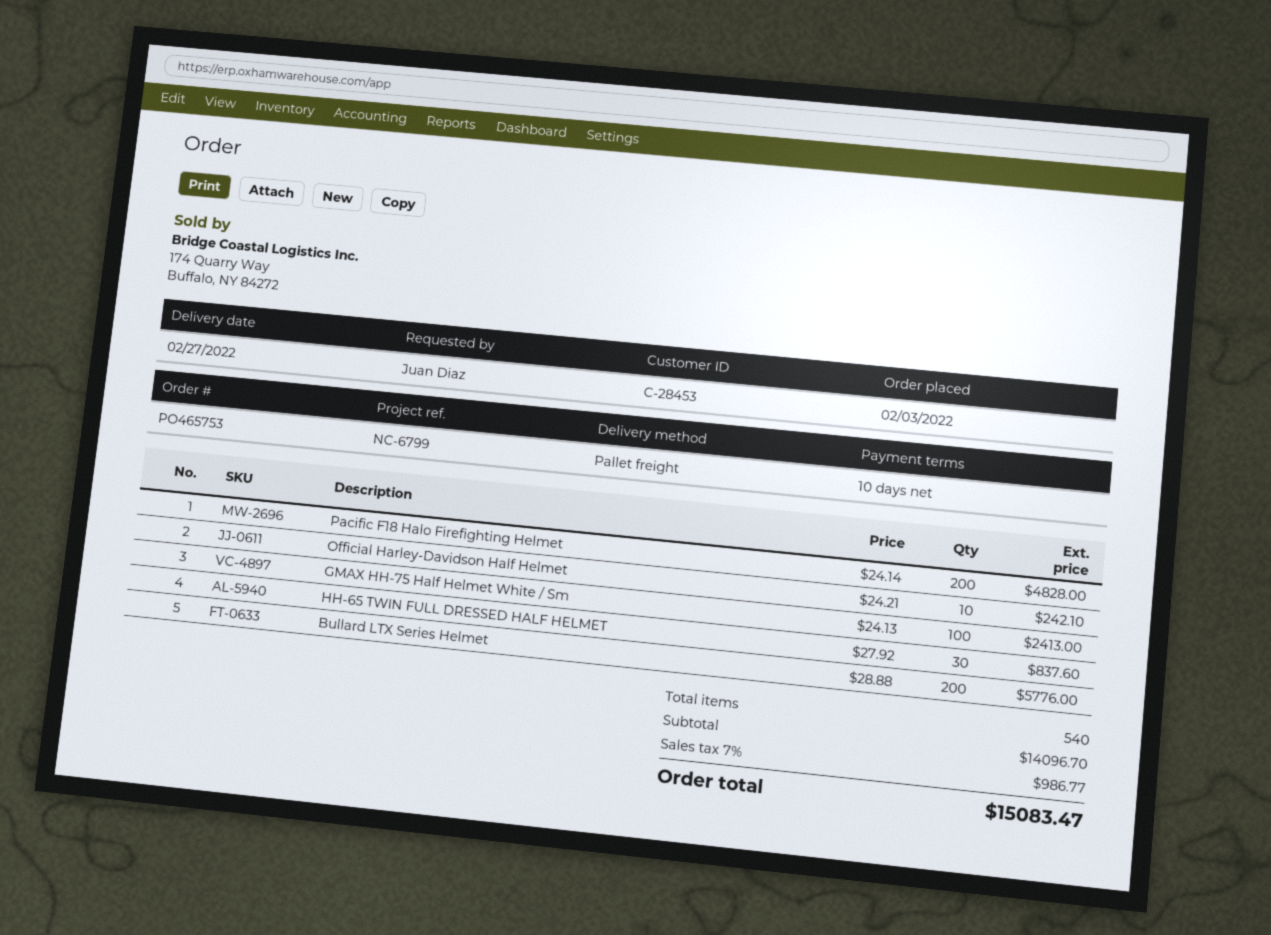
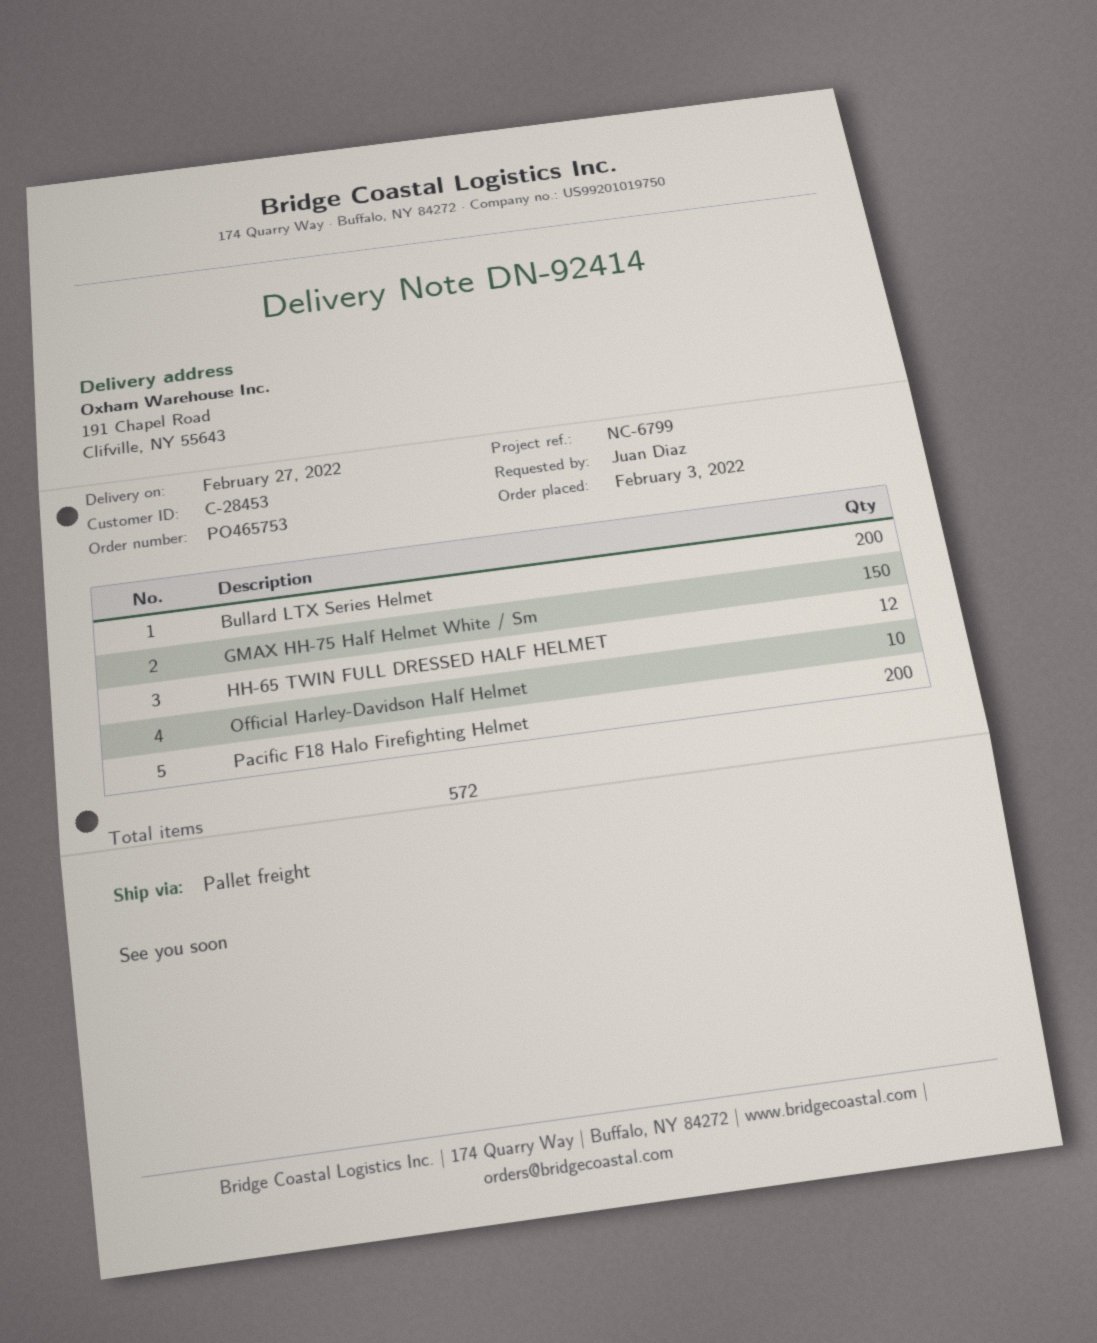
GMAX HH-75 Half Helmet White / Sm: 100 -> 150
HH-65 TWIN FULL DRESSED HALF HELMET: 30 -> 12
total quantity: 540 -> 572

